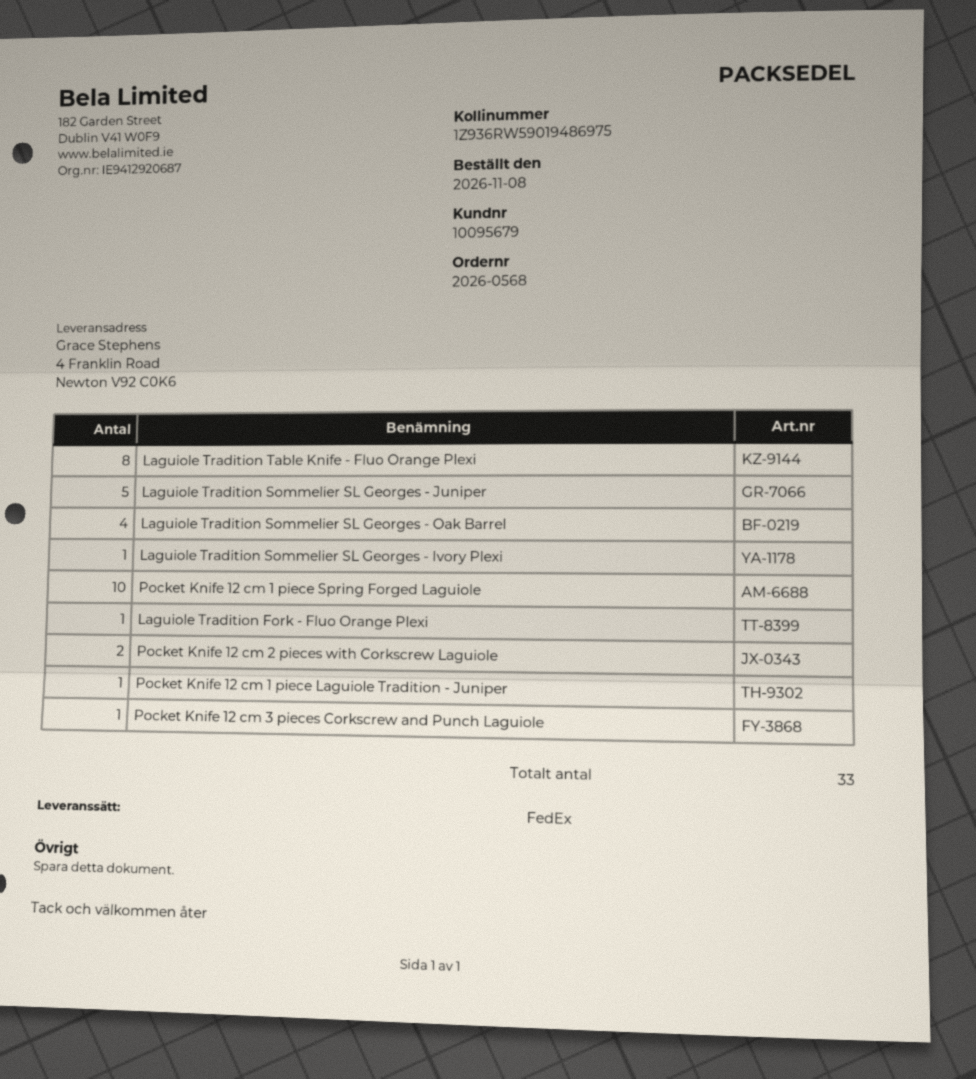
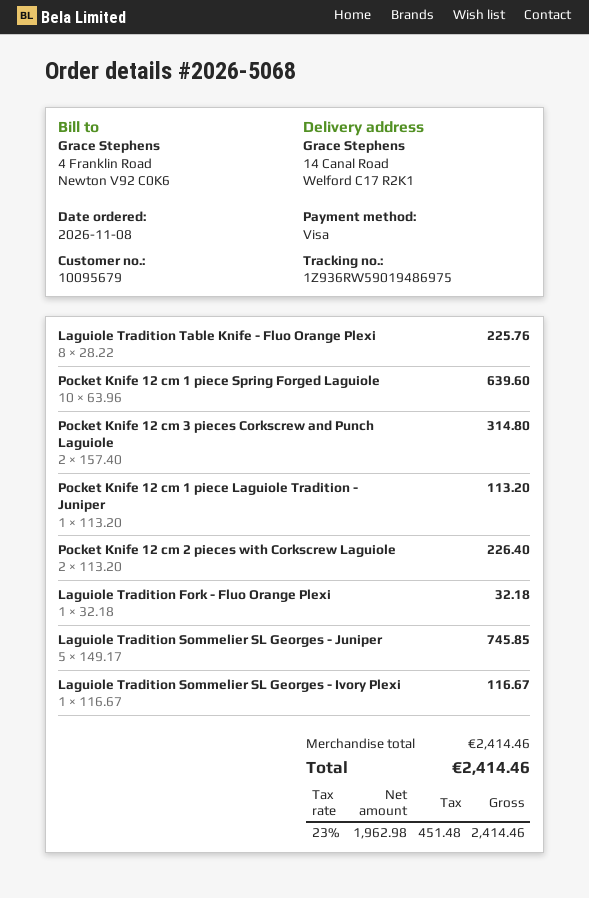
order number: 2026-0568 -> 2026-5068
ship to: 4 Franklin Road, Newton V92 C0K6 -> 14 Canal Road, Welford C17 R2K1
Laguiole Tradition Sommelier SL Georges - Oak Barrel: 4 -> none
Pocket Knife 12 cm 3 pieces Corkscrew and Punch Laguiole: 1 -> 2

